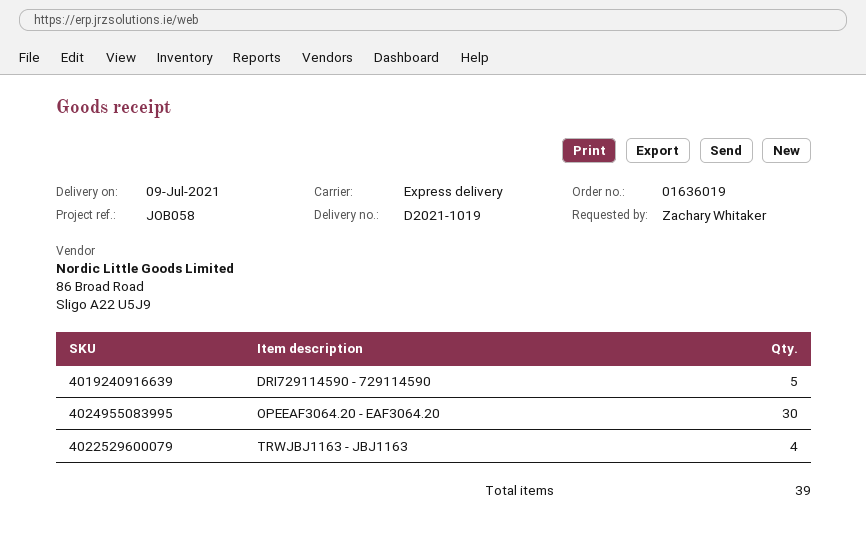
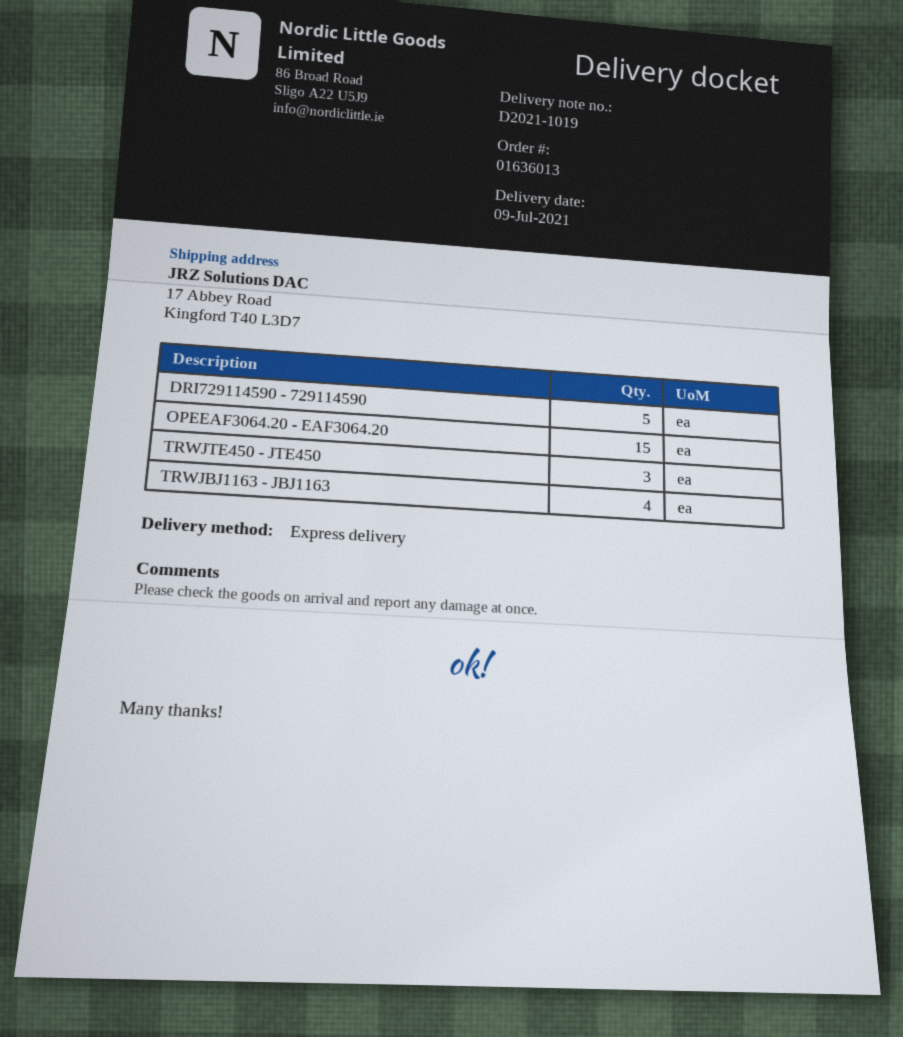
order number: 01636019 -> 01636013
OPEEAF3064.20 - EAF3064.20: 30 -> 15
TRWJTE450 - JTE450: none -> 3

